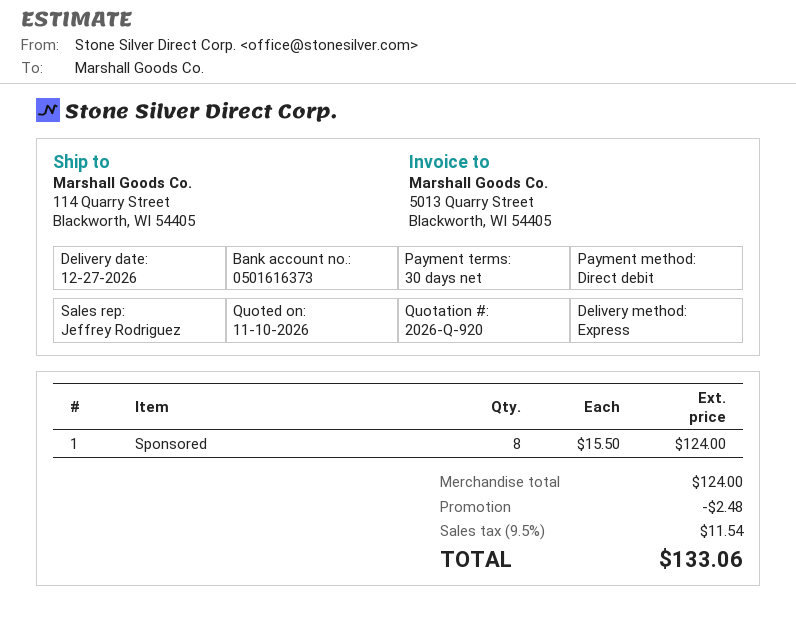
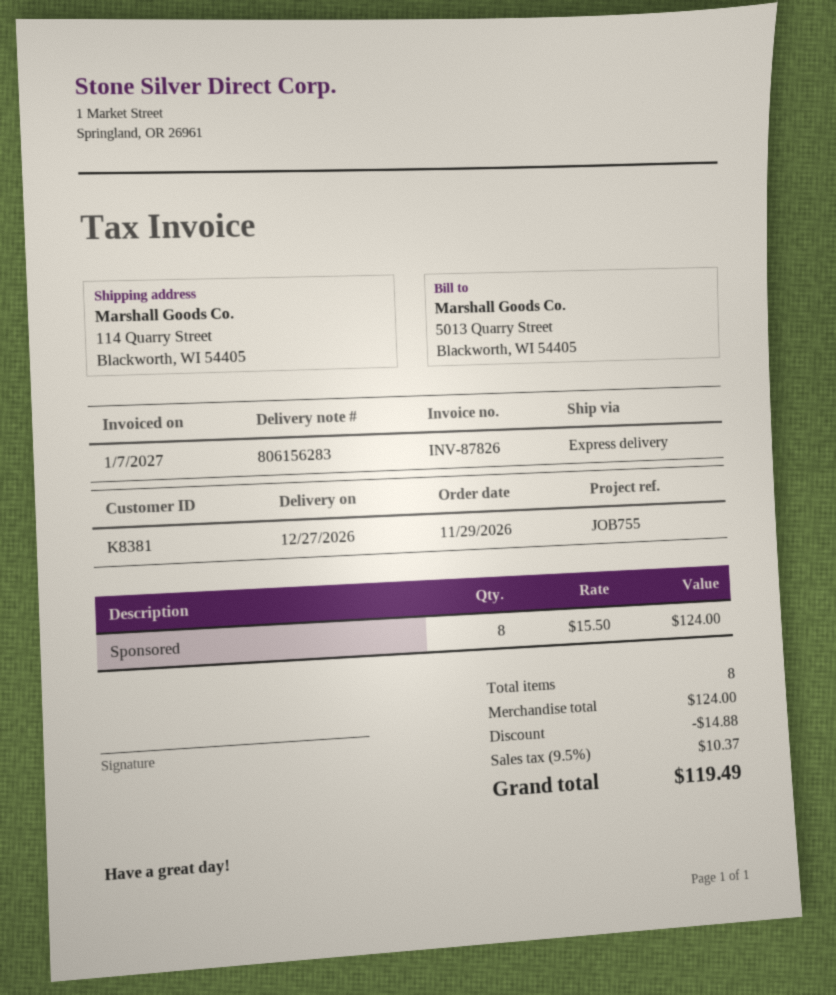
discount: 2.48 -> 14.88
tax: 9.5% = 11.54 -> 9.5% = 10.37
total: 133.06 -> 119.49

